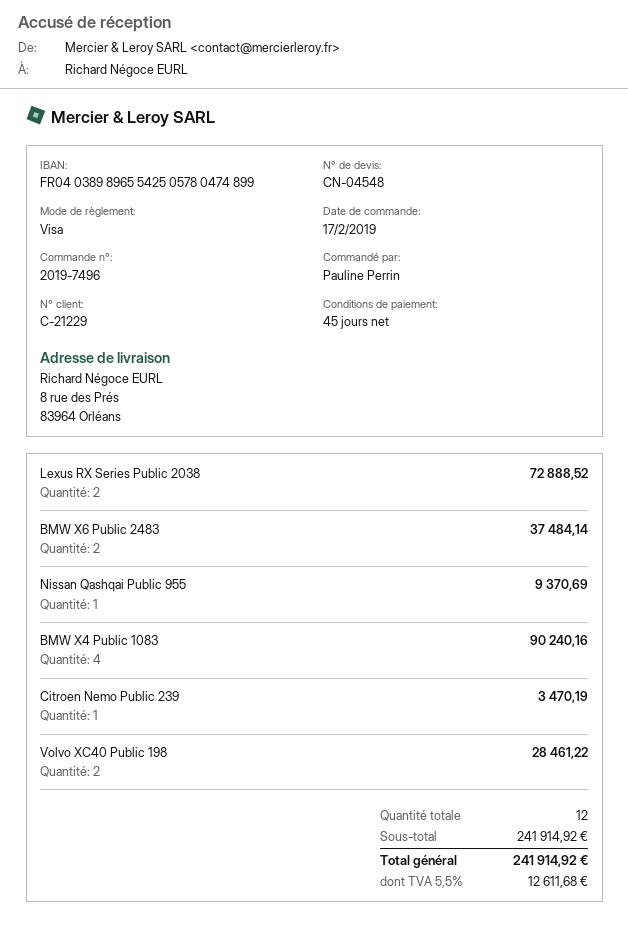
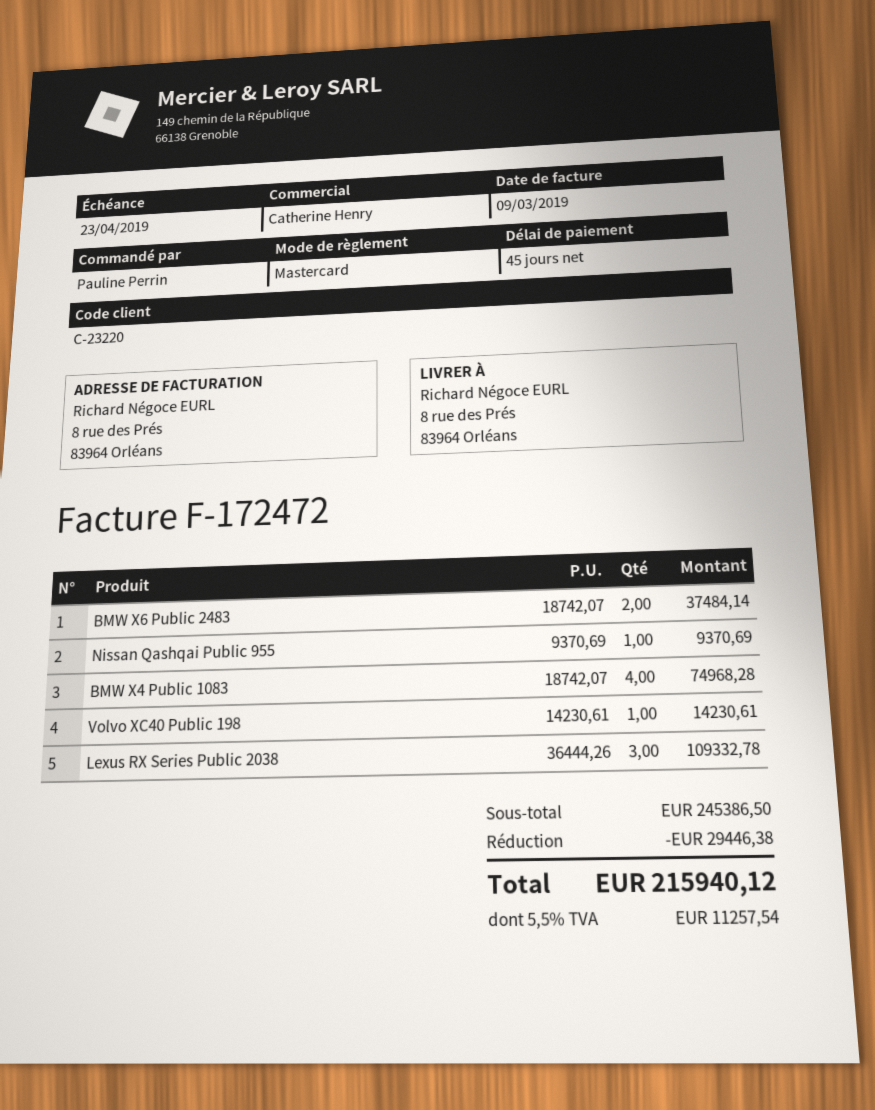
customer number: C-21229 -> C-23220
payment method: Visa -> Mastercard
Lexus RX Series Public 2038: 2 for 72888.52 -> 3 for 109332.78
BMW X4 Public 1083: 4 for 90240.16 -> 4 for 74968.28
Citroen Nemo Public 239: 1 for 3470.19 -> none
Volvo XC40 Public 198: 2 for 28461.22 -> 1 for 14230.61
subtotal: 241914.92 -> 245386.50
discount: none -> 29446.38
tax: 5.5% = 12611.68 -> 5.5% = 11257.54
total: 241914.92 -> 215940.12

